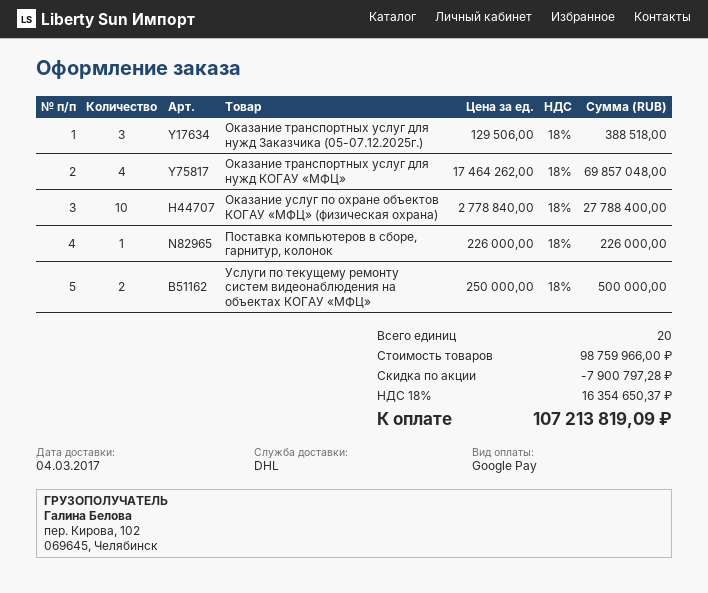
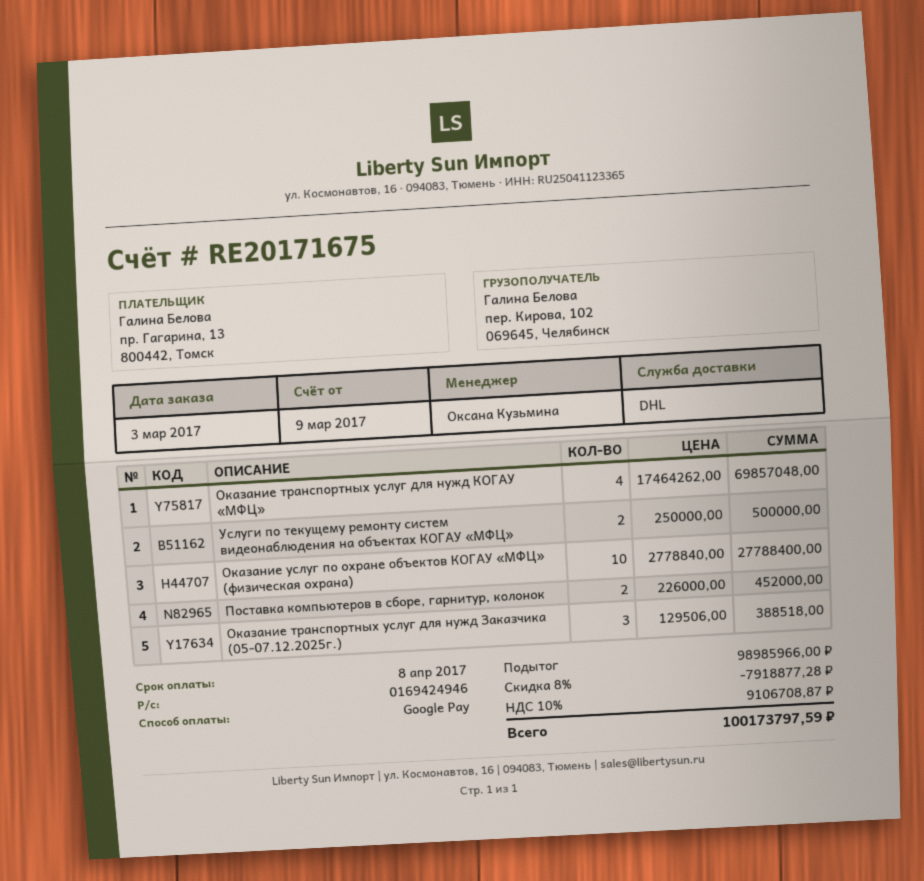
Поставка компьютеров в сборе, гарнитур, колонок: 1 x 226000.00 = 226000.00 -> 2 x 226000.00 = 452000.00
subtotal: 98759966.00 -> 98985966.00
discount: 7900797.28 -> 7918877.28
tax: 18% = 16354650.37 -> 10% = 9106708.87
total: 107213819.09 -> 100173797.59

